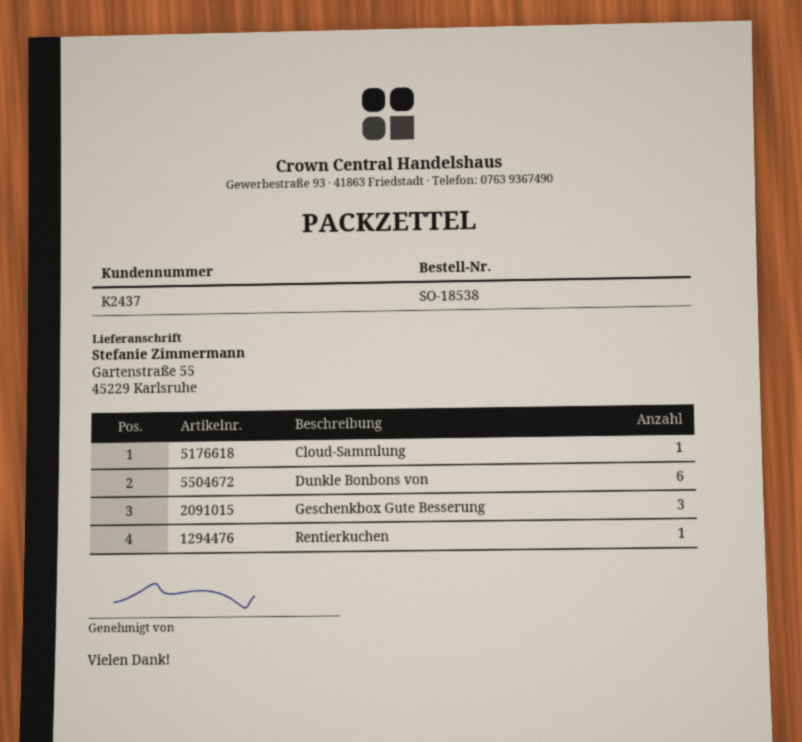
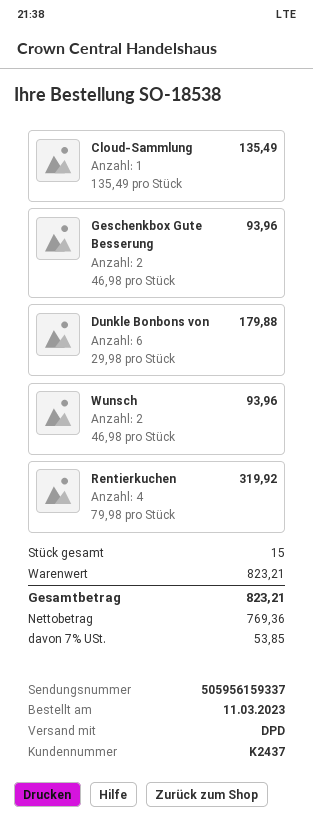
Geschenkbox Gute Besserung: 3 -> 2
Rentierkuchen: 1 -> 4
Wunsch: none -> 2

